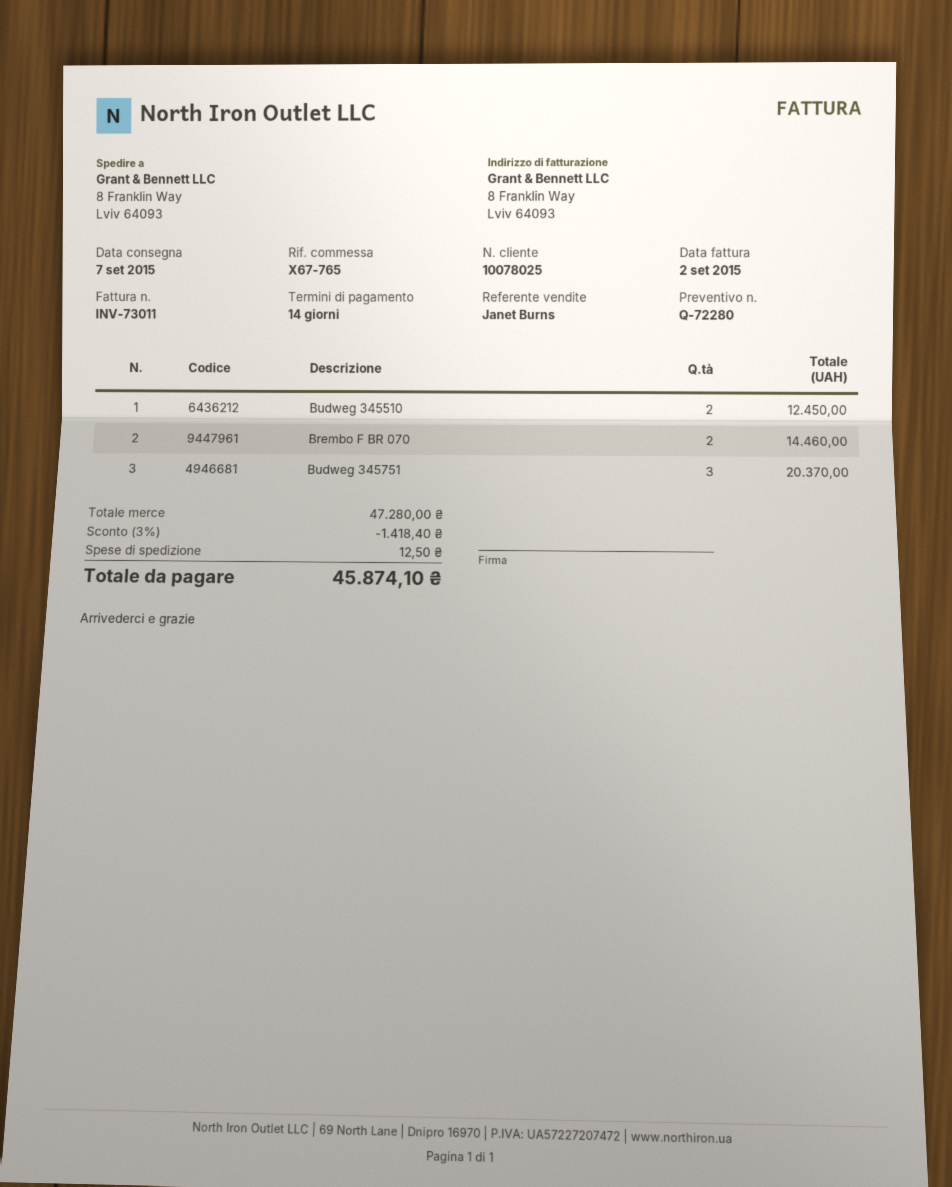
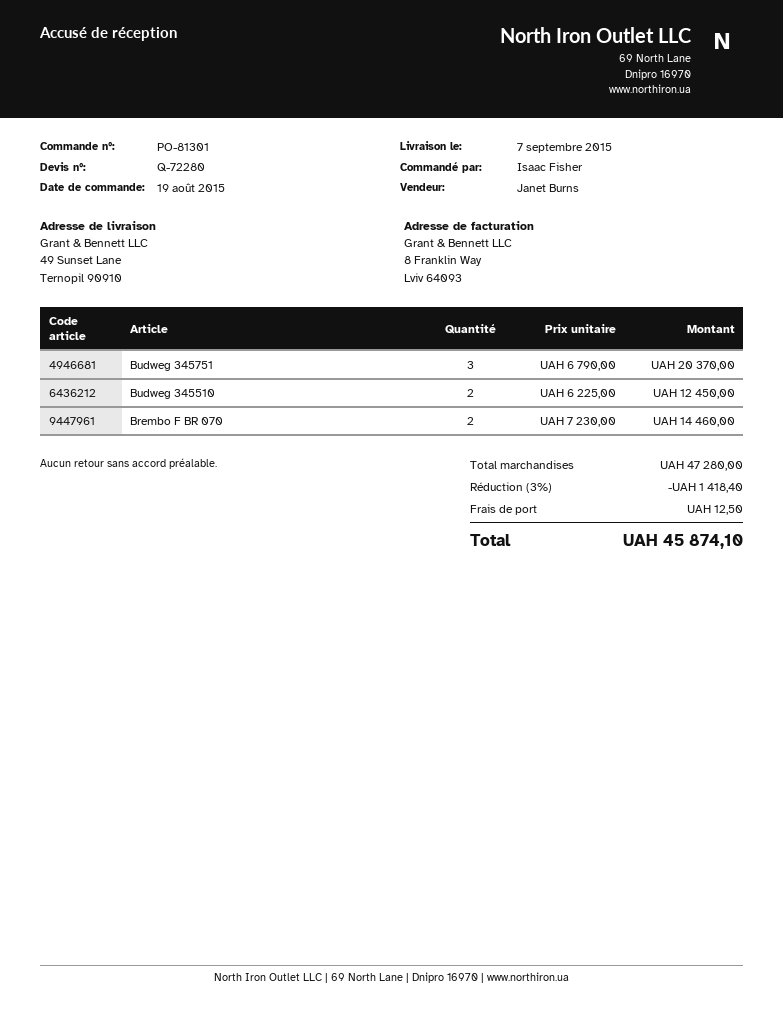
ship to: 8 Franklin Way, Lviv 64093 -> 49 Sunset Lane, Ternopil 90910

